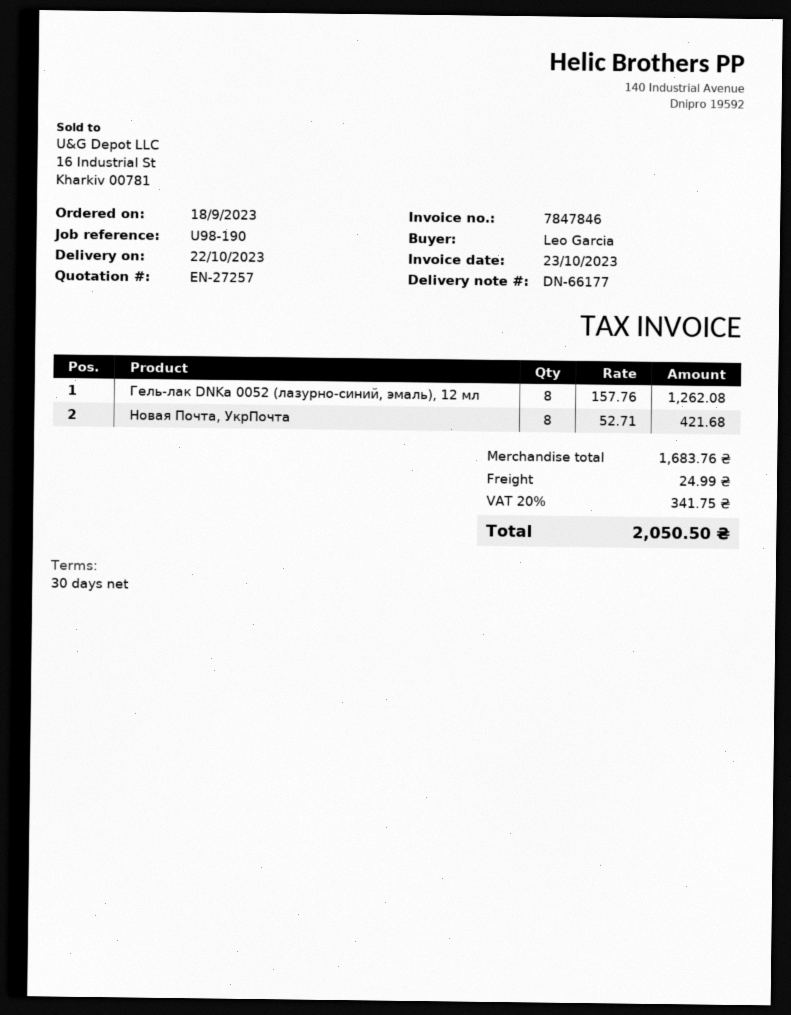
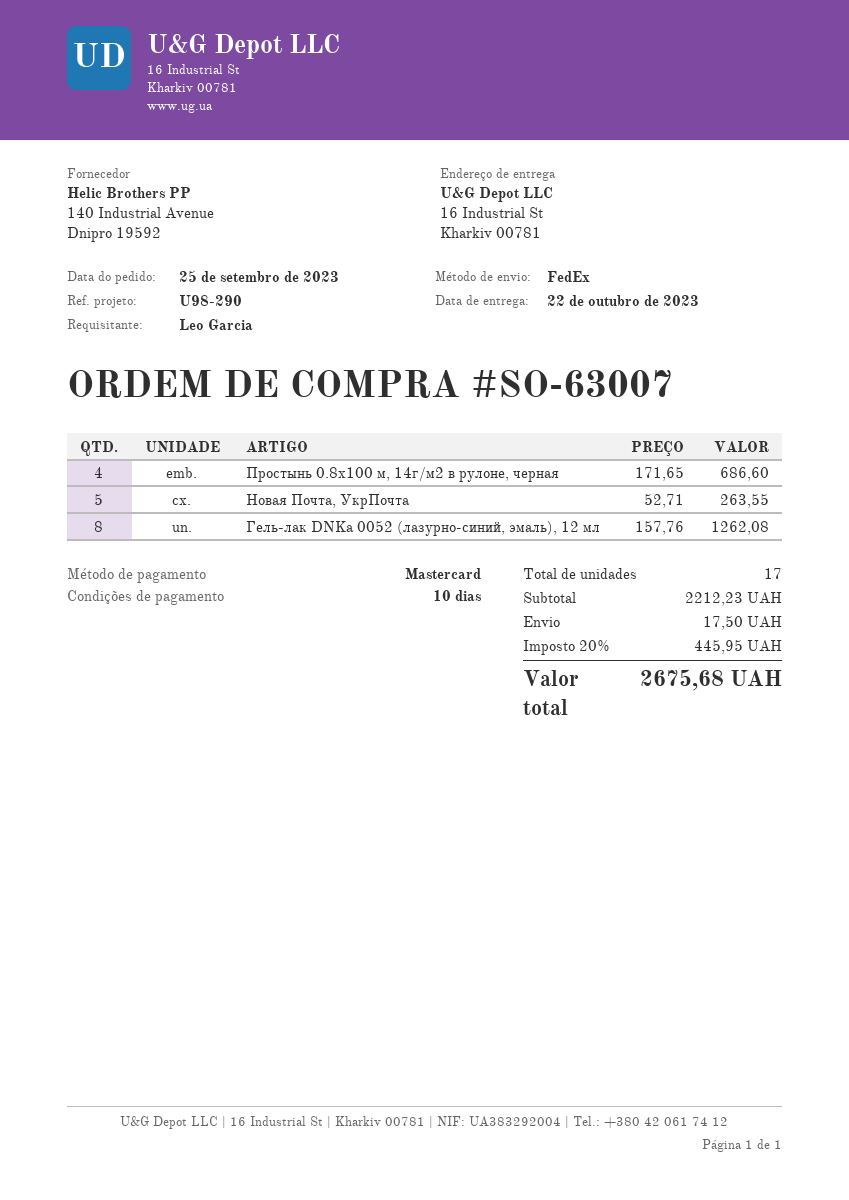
order date: 2023-09-18 -> 2023-09-25
payment terms: 30 days -> 10 days
reference: U98-190 -> U98-290
Новая Почта, УкрПочта: 8 x 52.71 = 421.68 -> 5 x 52.71 = 263.55
Простынь 0.8х100 м, 14г/м2 в рулоне, черная: none -> 4 x 171.65 = 686.60
subtotal: 1683.76 -> 2212.23
shipping: 24.99 -> 17.50
tax: 20% = 341.75 -> 20% = 445.95
total: 2050.50 -> 2675.68

